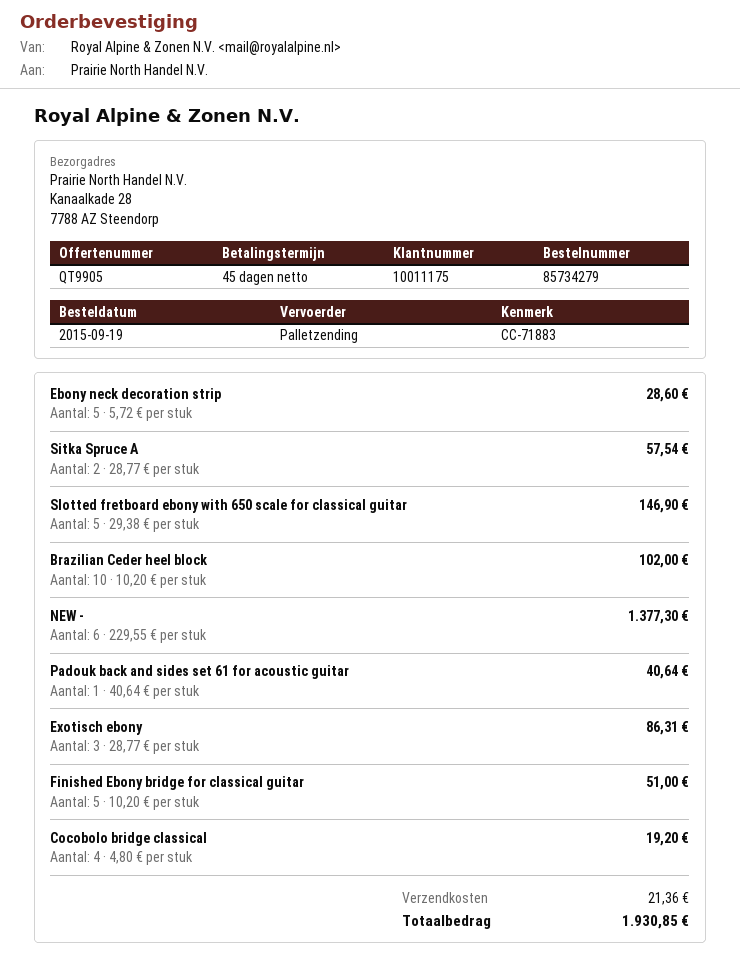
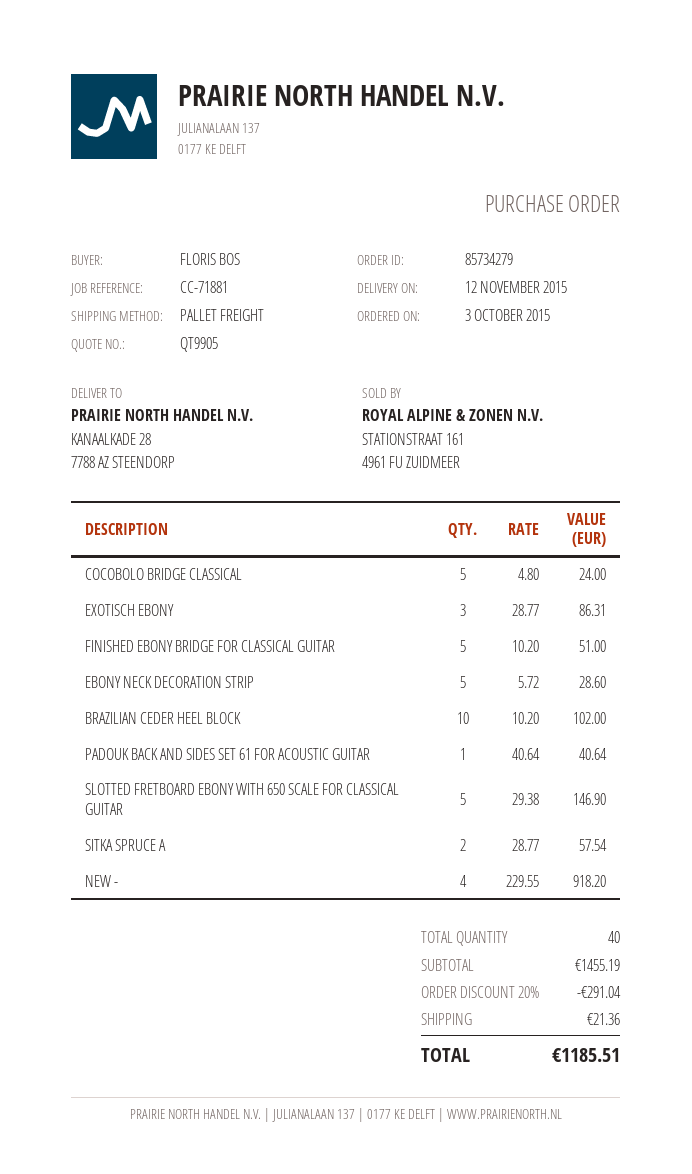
order date: 2015-09-19 -> 2015-10-03
reference: CC-71883 -> CC-71881
NEW -: 6 x 229.55 = 1377.30 -> 4 x 229.55 = 918.20
Cocobolo bridge classical: 4 x 4.80 = 19.20 -> 5 x 4.80 = 24.00
discount: none -> 20% = 291.04
total: 1930.85 -> 1185.51

